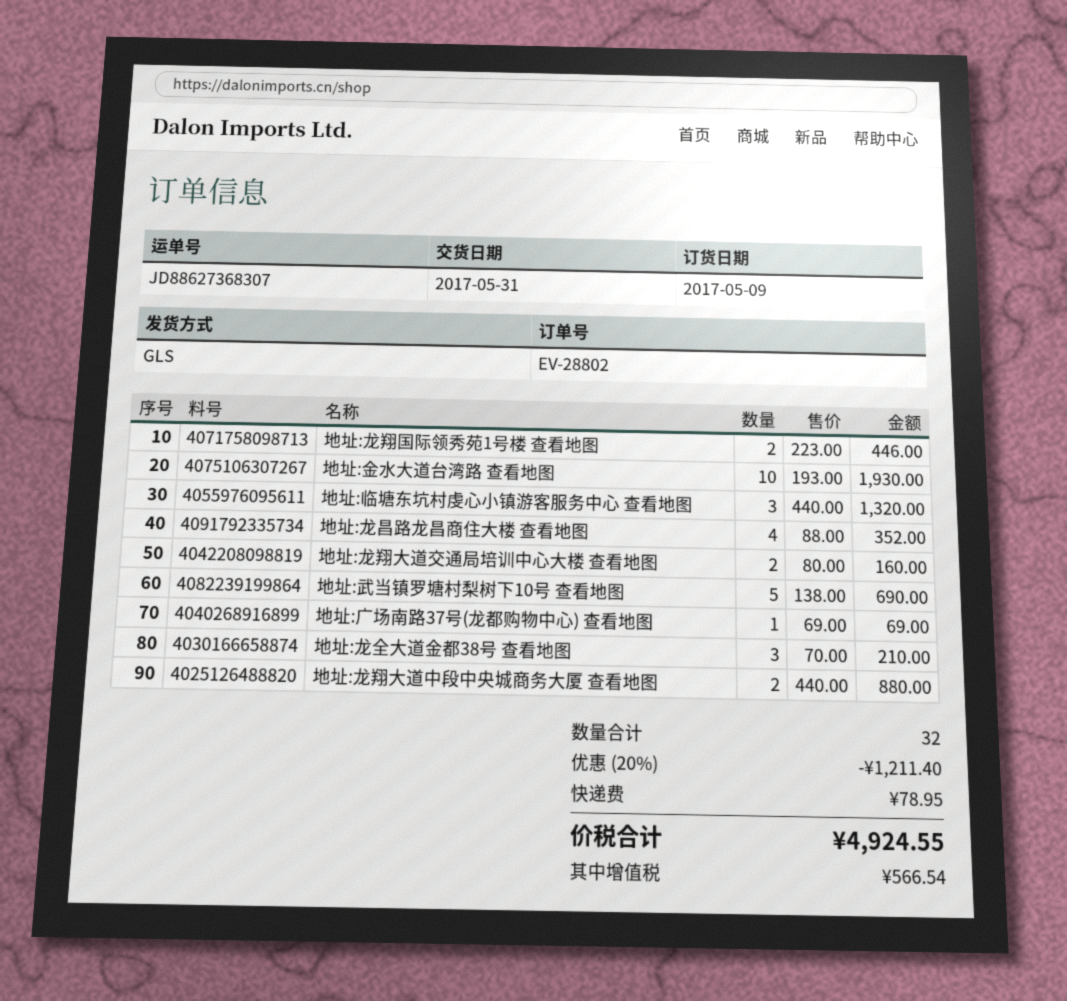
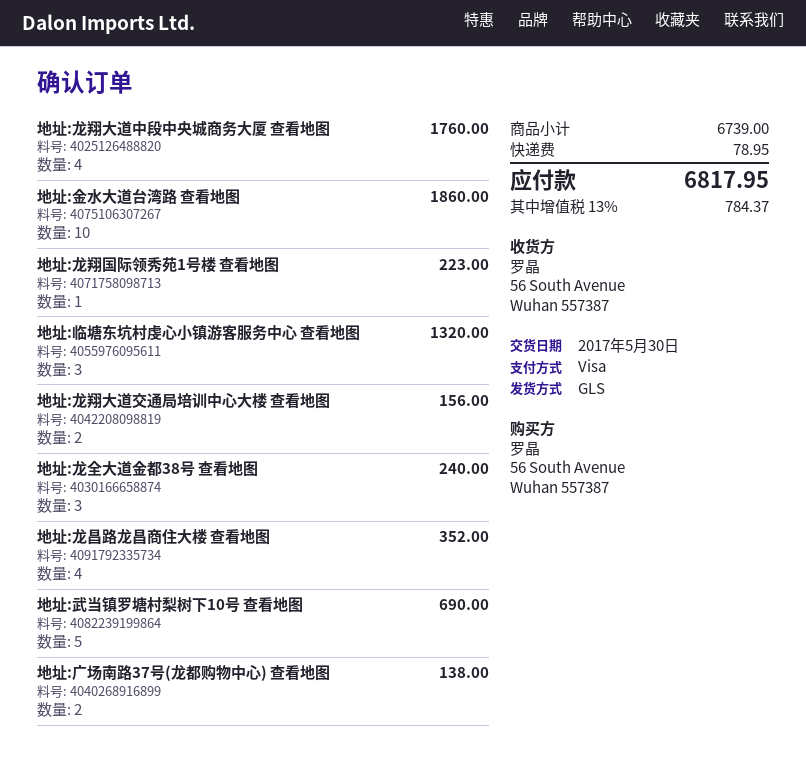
delivery date: 2017-05-31 -> 2017-05-30
地址:龙翔国际领秀苑1号楼 查看地图: 2 for 446.00 -> 1 for 223.00
地址:金水大道台湾路 查看地图: 10 for 1930.00 -> 10 for 1860.00
地址:龙翔大道交通局培训中心大楼 查看地图: 2 for 160.00 -> 2 for 156.00
地址:广场南路37号(龙都购物中心) 查看地图: 1 for 69.00 -> 2 for 138.00
地址:龙全大道金都38号 查看地图: 3 for 210.00 -> 3 for 240.00
地址:龙翔大道中段中央城商务大厦 查看地图: 2 for 880.00 -> 4 for 1760.00
discount: 20% = 1211.40 -> none
tax: 566.54 -> 784.37
total: 4924.55 -> 6817.95

